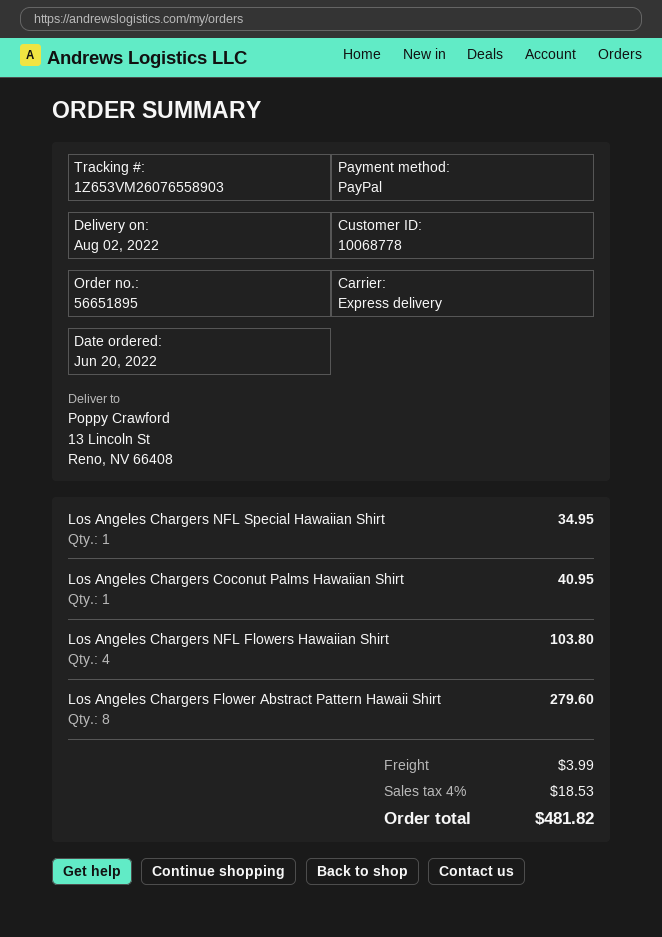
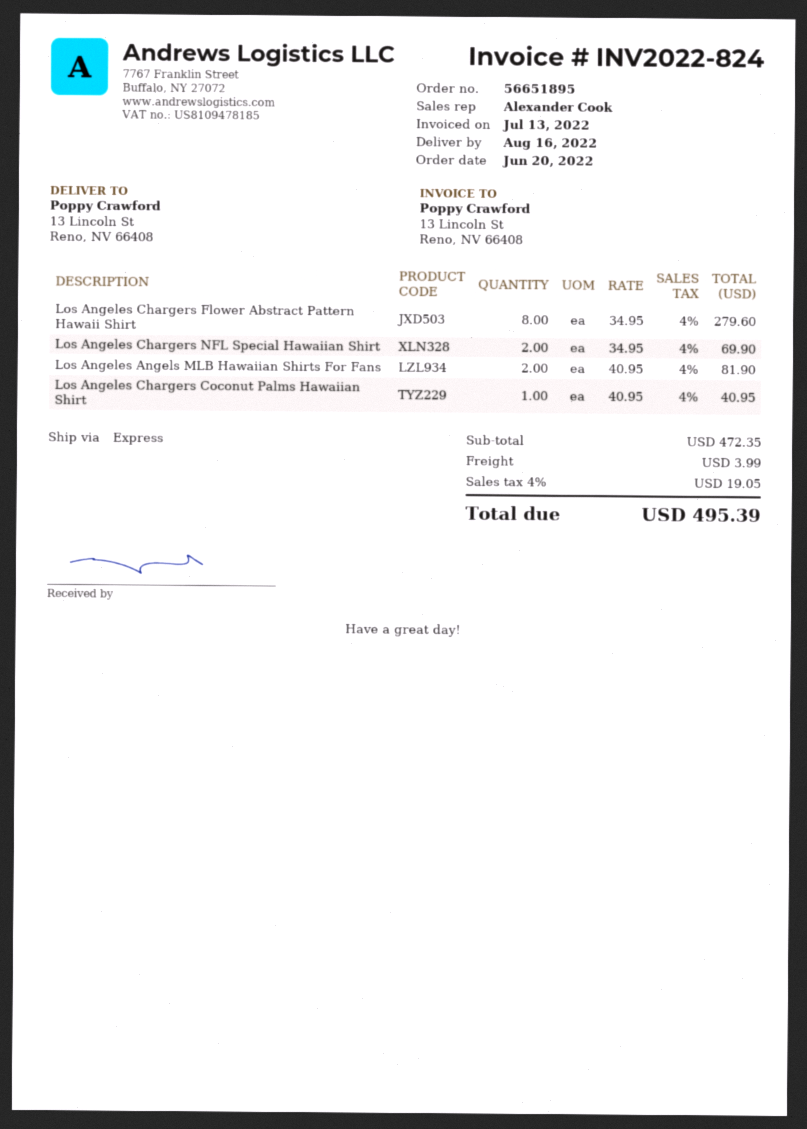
delivery date: 2022-08-02 -> 2022-08-16
Los Angeles Chargers NFL Special Hawaiian Shirt: 1 for 34.95 -> 2 for 69.90
Los Angeles Chargers NFL Flowers Hawaiian Shirt: 4 for 103.80 -> none
Los Angeles Angels MLB Hawaiian Shirts For Fans: none -> 2 for 81.90
tax: 4% = 18.53 -> 4% = 19.05
total: 481.82 -> 495.39

